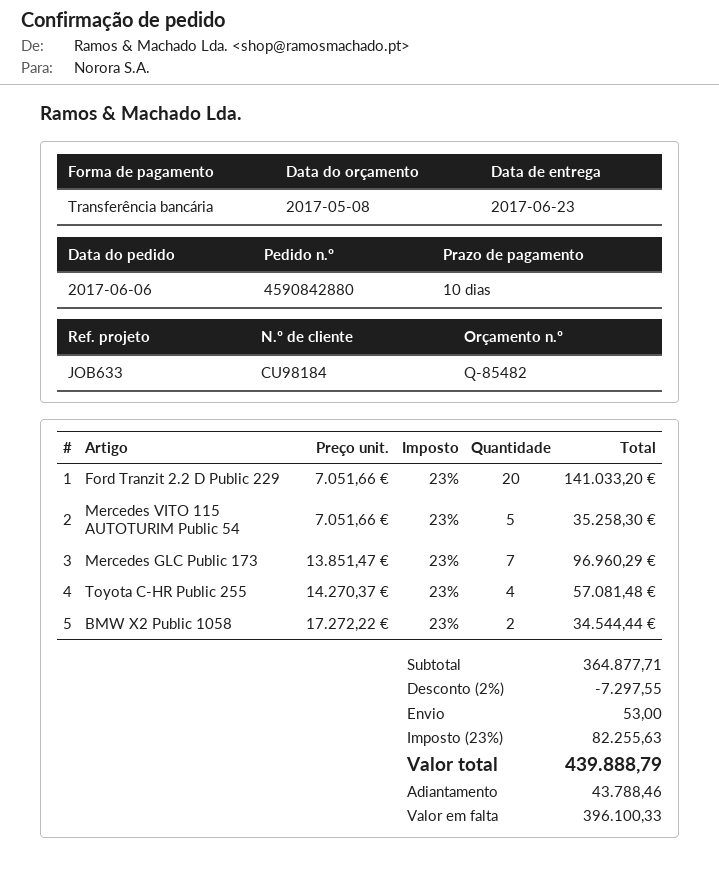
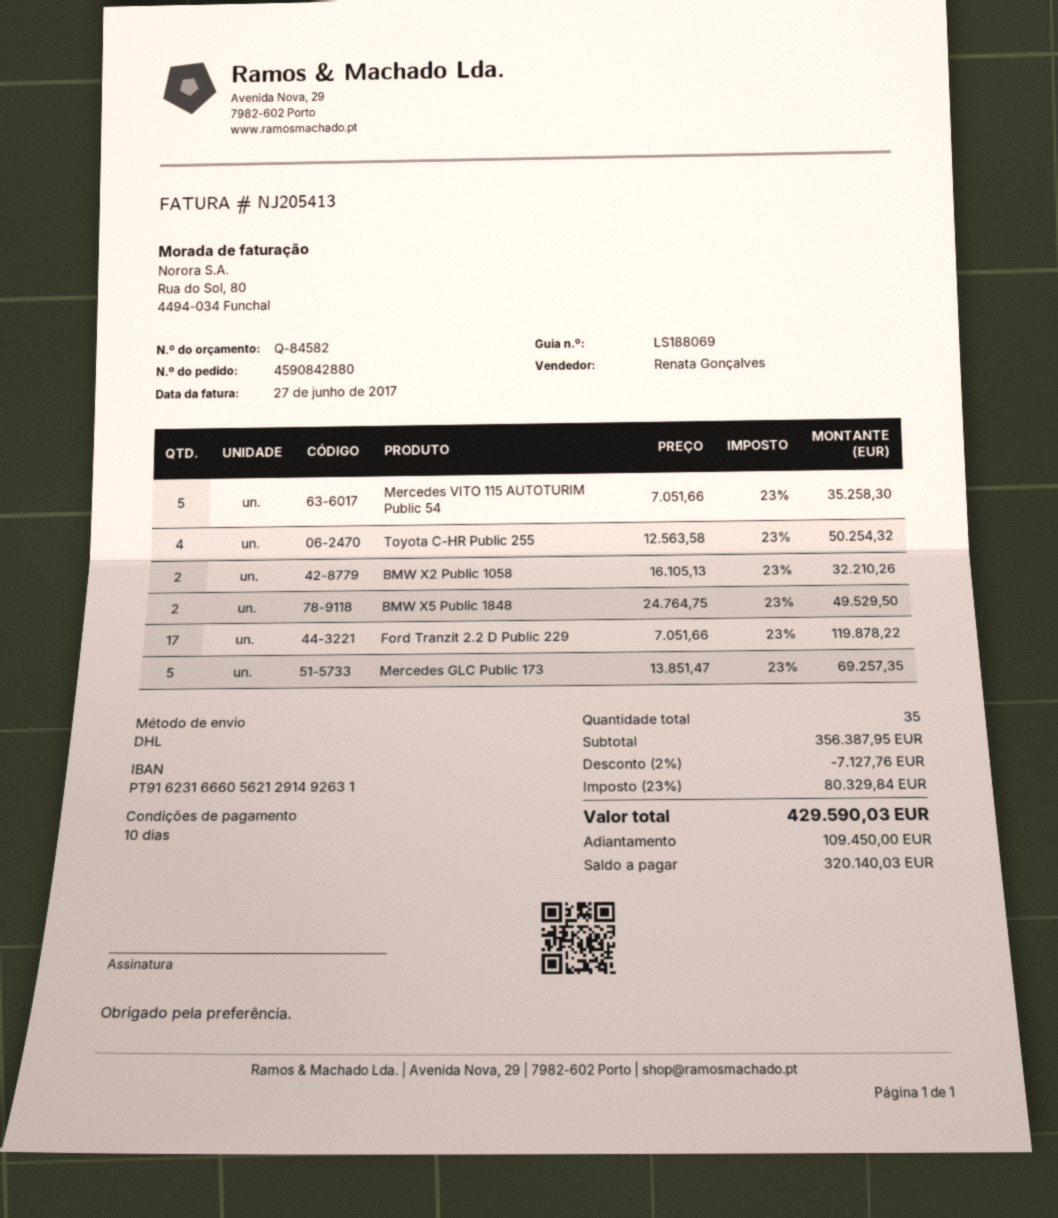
quote number: Q-85482 -> Q-84582
Ford Tranzit 2.2 D Public 229: 20 x 7051.66 = 141033.20 -> 17 x 7051.66 = 119878.22
Mercedes GLC Public 173: 7 x 13851.47 = 96960.29 -> 5 x 13851.47 = 69257.35
Toyota C-HR Public 255: 4 x 14270.37 = 57081.48 -> 4 x 12563.58 = 50254.32
BMW X2 Public 1058: 2 x 17272.22 = 34544.44 -> 2 x 16105.13 = 32210.26
BMW X5 Public 1848: none -> 2 x 24764.75 = 49529.50
subtotal: 364877.71 -> 356387.95
discount: 2% = 7297.55 -> 2% = 7127.76
shipping: 53.00 -> none
tax: 23% = 82255.63 -> 23% = 80329.84
total: 439888.79 -> 429590.03
deposit: 43788.46 -> 109450.00
balance: 396100.33 -> 320140.03

